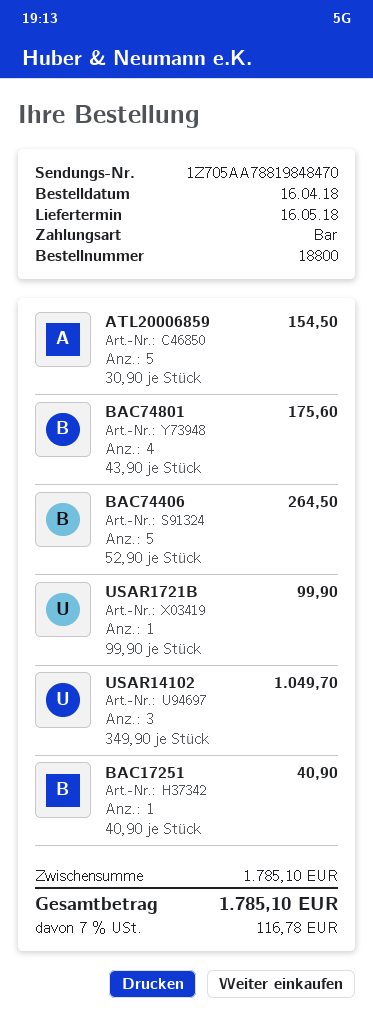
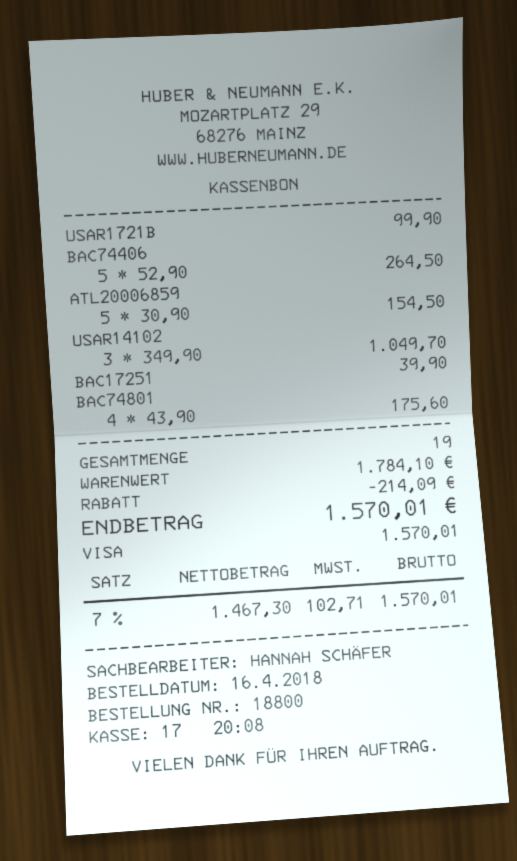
payment method: cash -> Visa
BAC17251: 1 x 40.90 = 40.90 -> 1 x 39.90 = 39.90
subtotal: 1785.10 -> 1784.10
discount: none -> 214.09
tax: 7% = 116.78 -> 7% = 102.71
total: 1785.10 -> 1570.01

